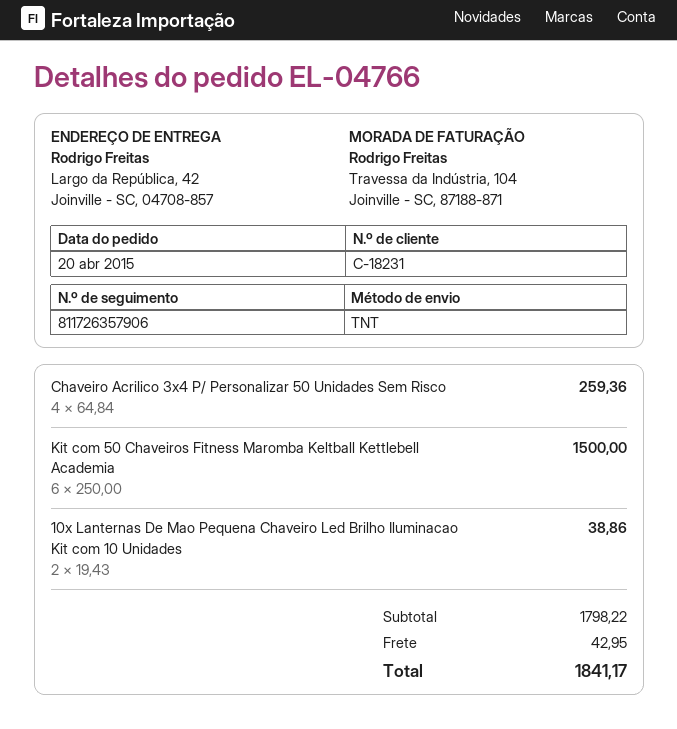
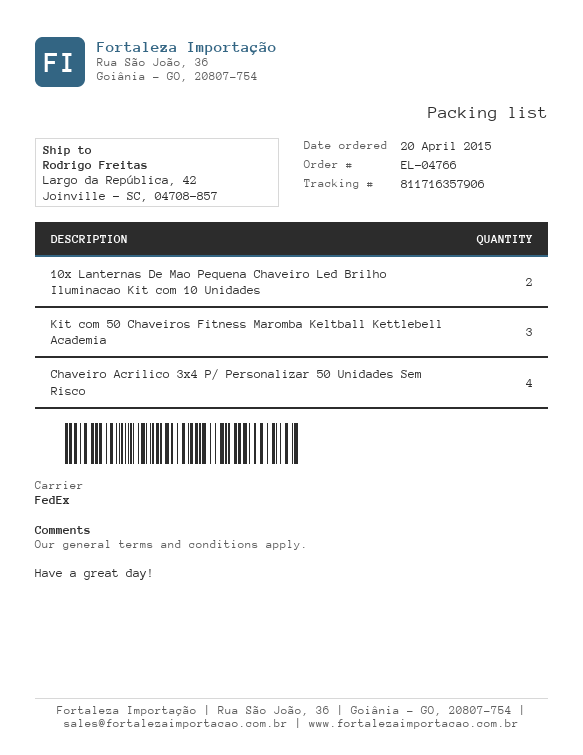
shipping method: TNT -> FedEx
tracking number: 811726357906 -> 811716357906
Kit com 50 Chaveiros Fitness Maromba Keltball Kettlebell Academia: 6 -> 3

